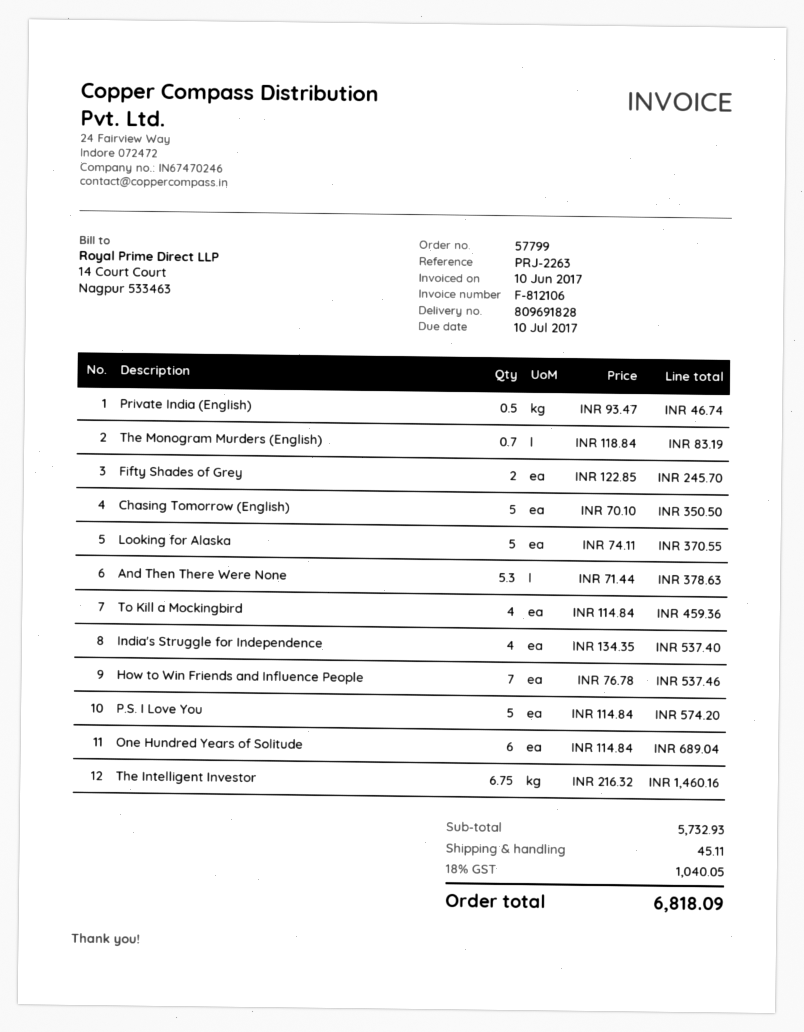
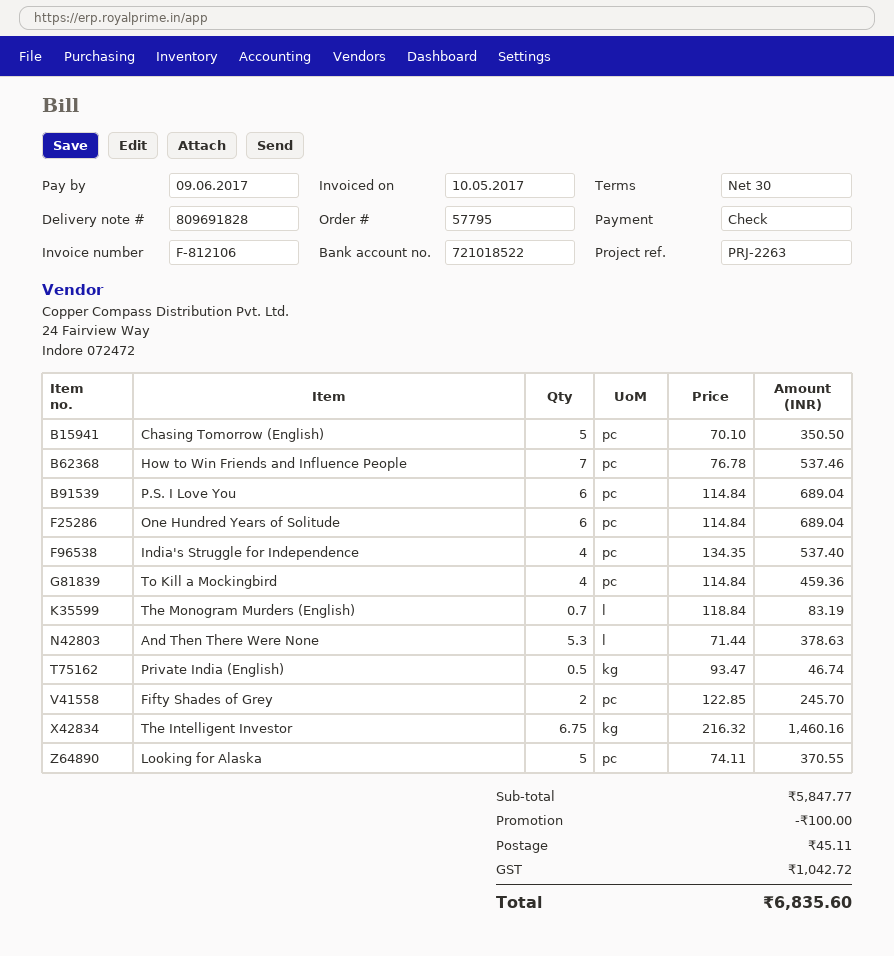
order number: 57799 -> 57795
invoice date: 2017-06-10 -> 2017-05-10
due date: 2017-07-10 -> 2017-06-09
P.S. I Love You: 5 x 114.84 = 574.20 -> 6 x 114.84 = 689.04
subtotal: 5732.93 -> 5847.77
discount: none -> 100.00
tax: 1040.05 -> 1042.72
total: 6818.09 -> 6835.60

